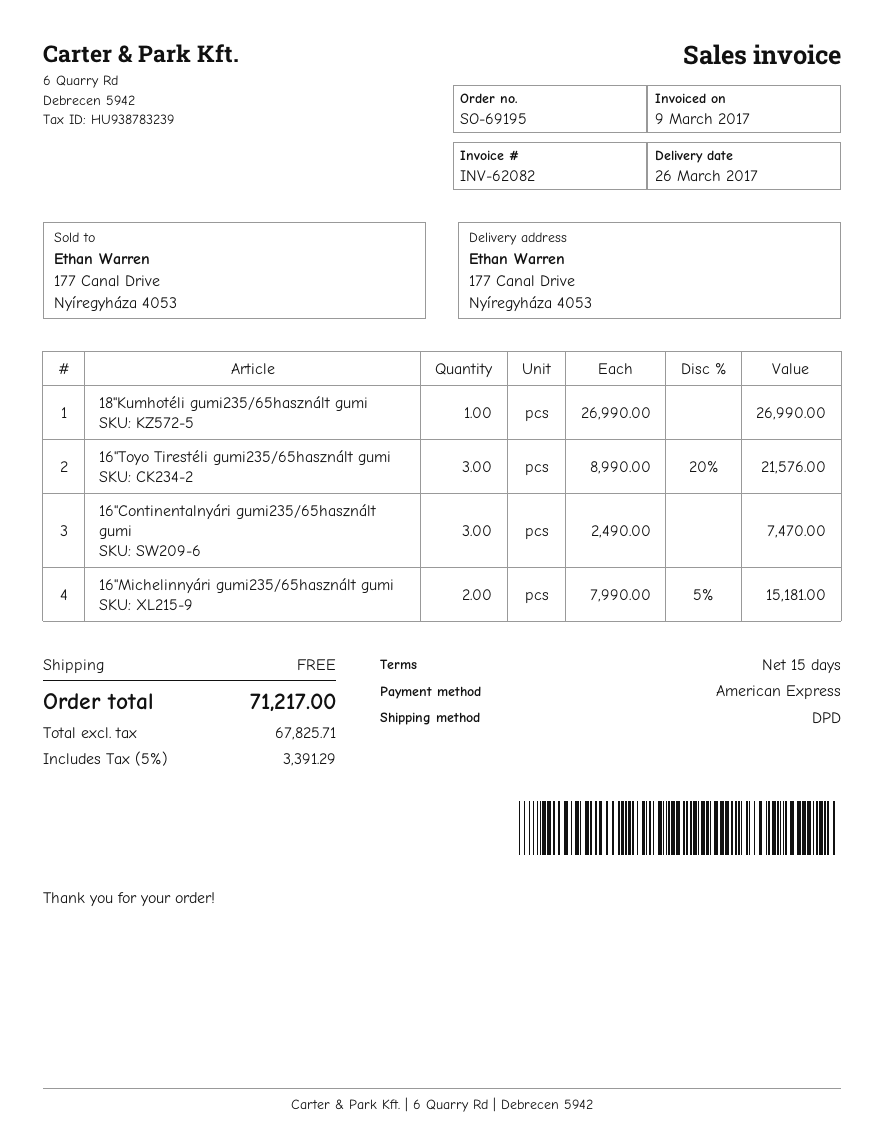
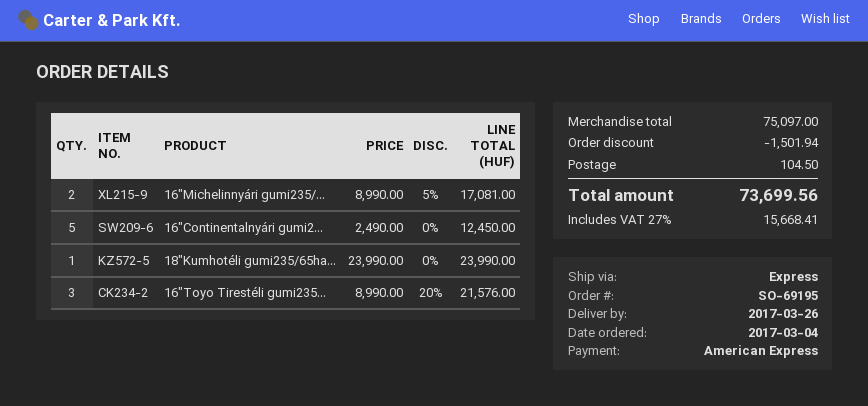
shipping method: DPD -> express
18"Kumhotéli gumi235/65használt gumi: 1 x 26990.00 = 26990.00 -> 1 x 23990.00 = 23990.00
16"Continentalnyári gumi235/65használt gumi: 3 x 2490.00 = 7470.00 -> 5 x 2490.00 = 12450.00
16"Michelinnyári gumi235/65használt gumi: 2 x 7990.00 - 5% = 15181.00 -> 2 x 8990.00 - 5% = 17081.00
discount: none -> 1501.94
shipping: 0.00 -> 104.50
tax: 5% = 3391.29 -> 27% = 15668.41
total: 71217.00 -> 73699.56

